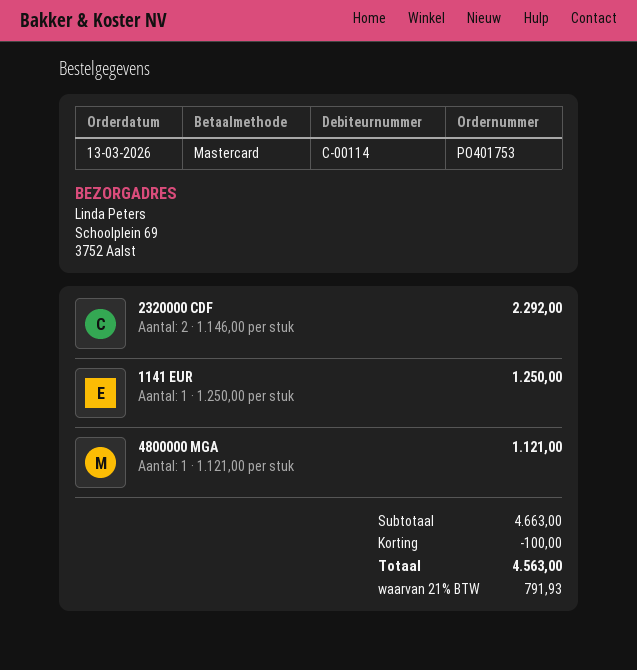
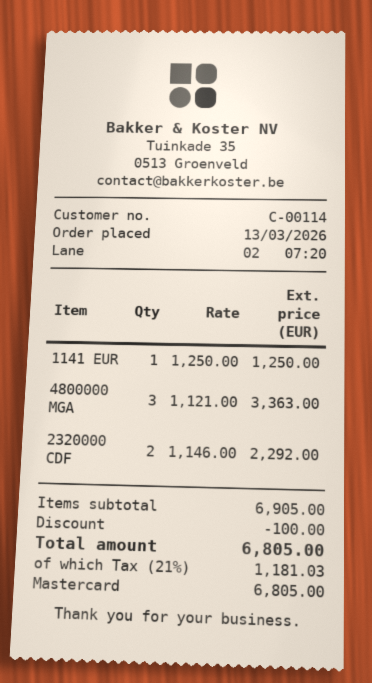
4800000 MGA: 1 x 1121.00 = 1121.00 -> 3 x 1121.00 = 3363.00
subtotal: 4663.00 -> 6905.00
tax: 21% = 791.93 -> 21% = 1181.03
total: 4563.00 -> 6805.00

